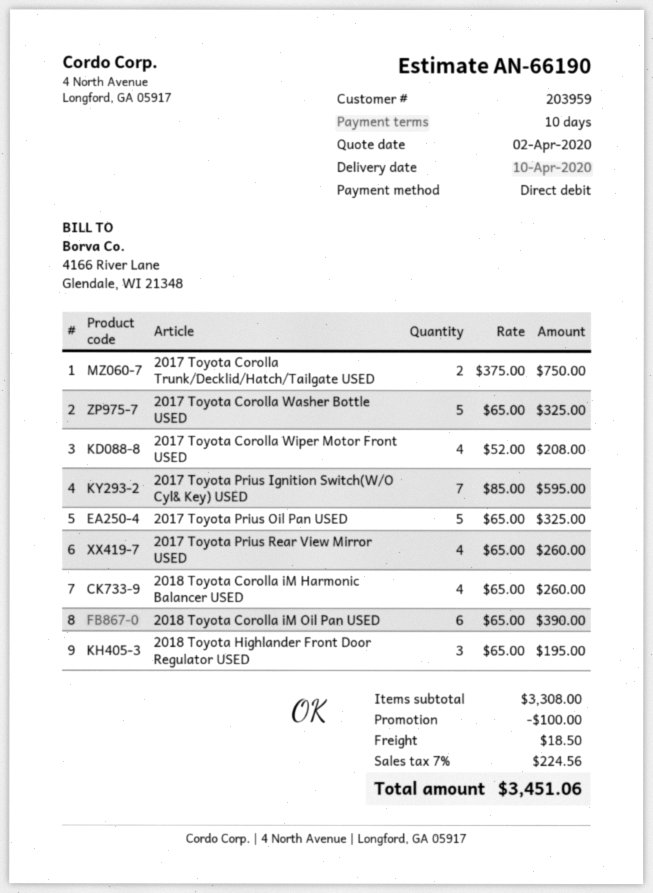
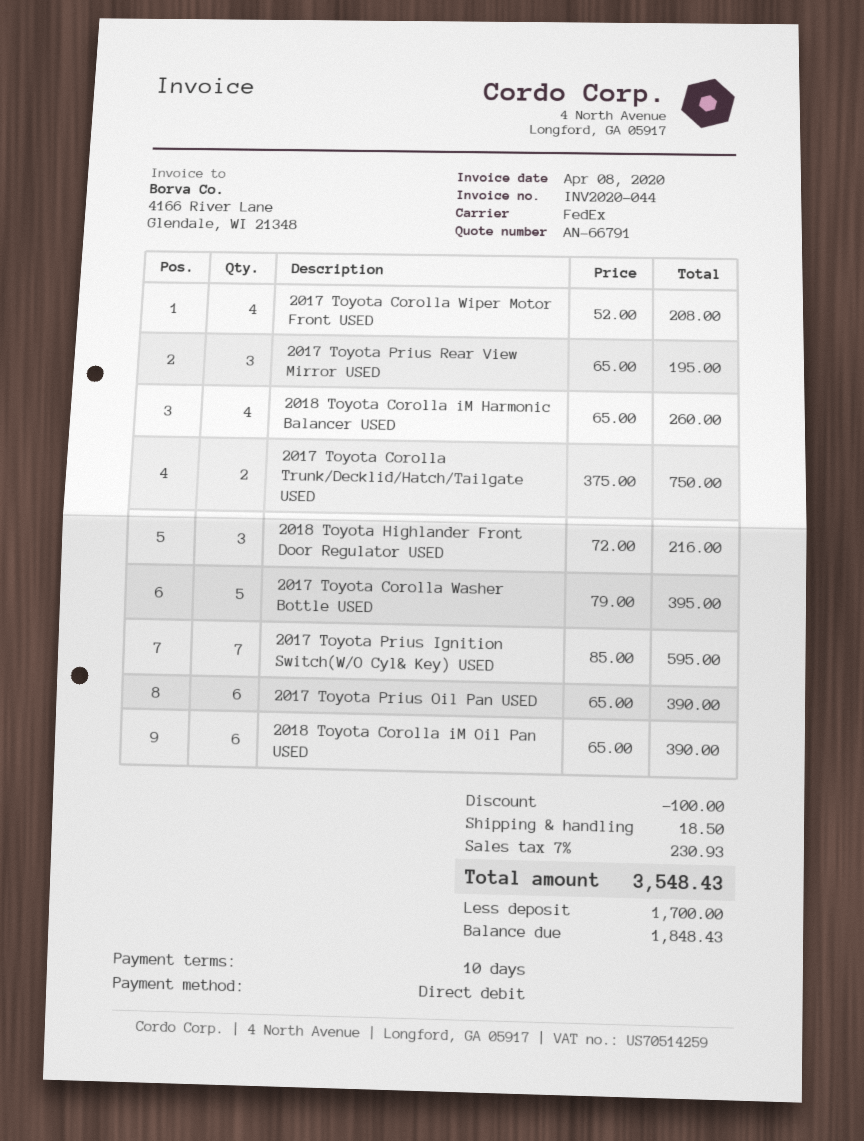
quote number: AN-66190 -> AN-66791
2017 Toyota Corolla Washer Bottle USED: 5 x 65.00 = 325.00 -> 5 x 79.00 = 395.00
2017 Toyota Prius Oil Pan USED: 5 x 65.00 = 325.00 -> 6 x 65.00 = 390.00
2017 Toyota Prius Rear View Mirror USED: 4 x 65.00 = 260.00 -> 3 x 65.00 = 195.00
2018 Toyota Highlander Front Door Regulator USED: 3 x 65.00 = 195.00 -> 3 x 72.00 = 216.00
tax: 7% = 224.56 -> 7% = 230.93
total: 3451.06 -> 3548.43

